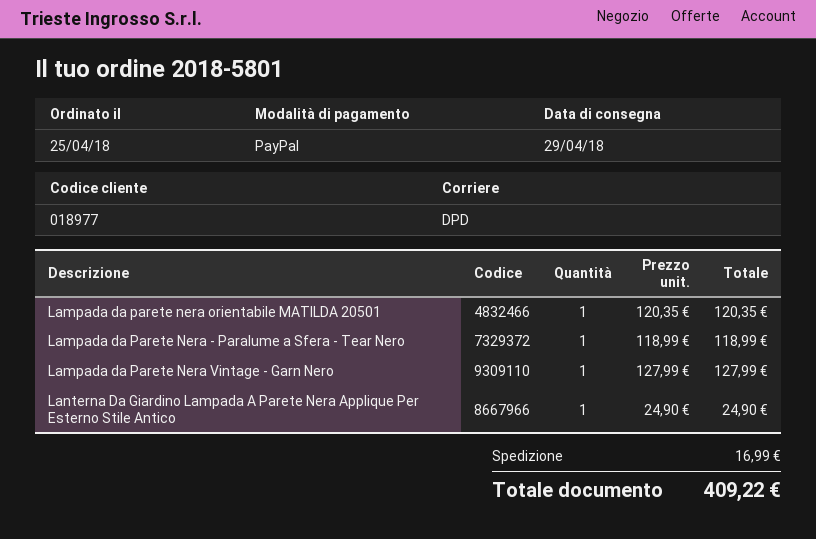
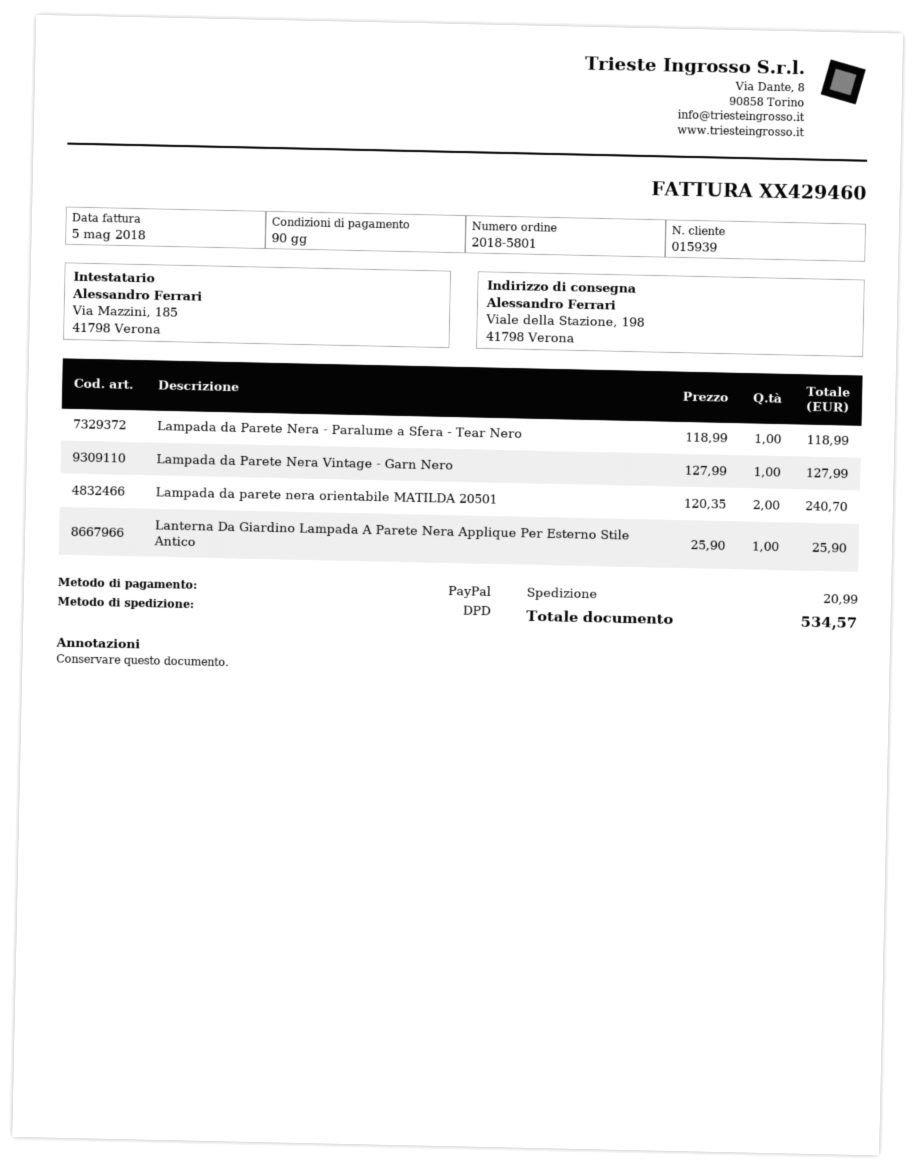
customer number: 018977 -> 015939
Lampada da parete nera orientabile MATILDA 20501: 1 x 120.35 = 120.35 -> 2 x 120.35 = 240.70
Lanterna Da Giardino Lampada A Parete Nera Applique Per Esterno Stile Antico: 1 x 24.90 = 24.90 -> 1 x 25.90 = 25.90
shipping: 16.99 -> 20.99
total: 409.22 -> 534.57

